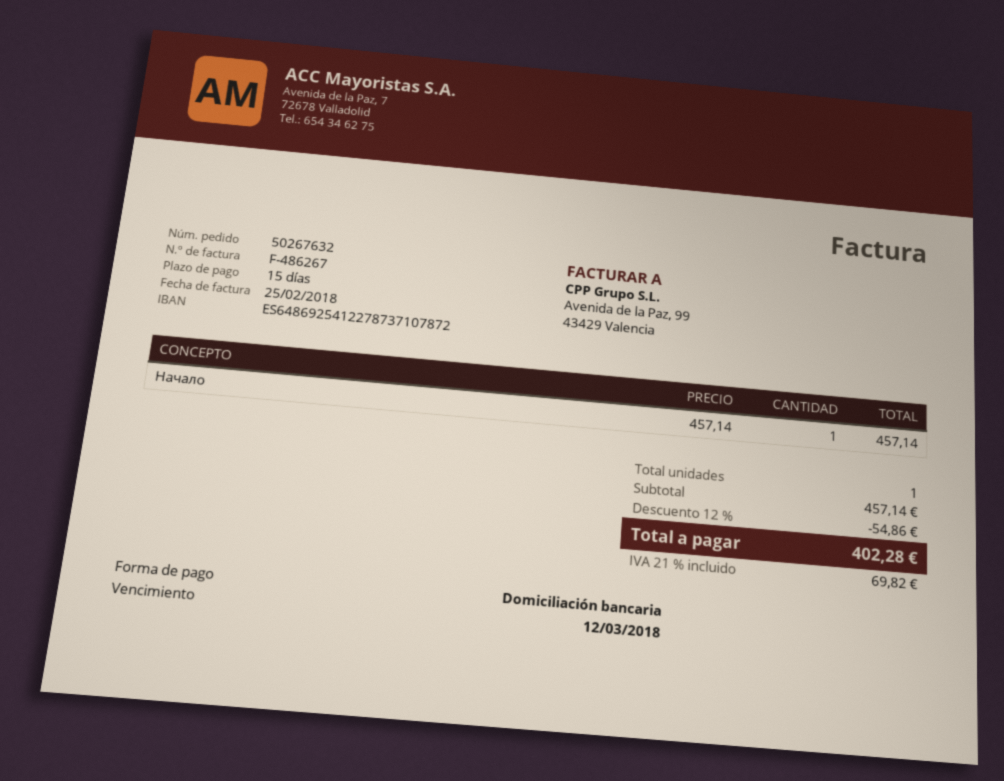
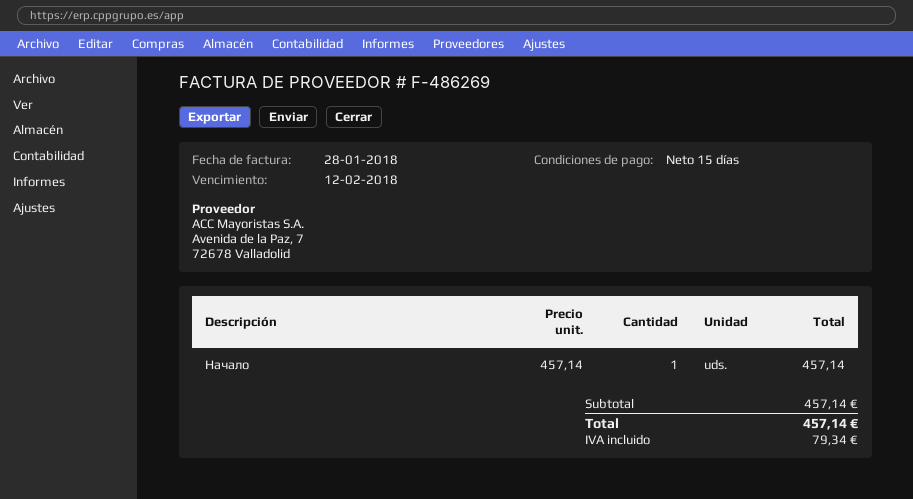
invoice number: F-486267 -> F-486269
invoice date: 2018-02-25 -> 2018-01-28
due date: 2018-03-12 -> 2018-02-12
discount: 12% = 54.86 -> none
tax: 69.82 -> 79.34
total: 402.28 -> 457.14

